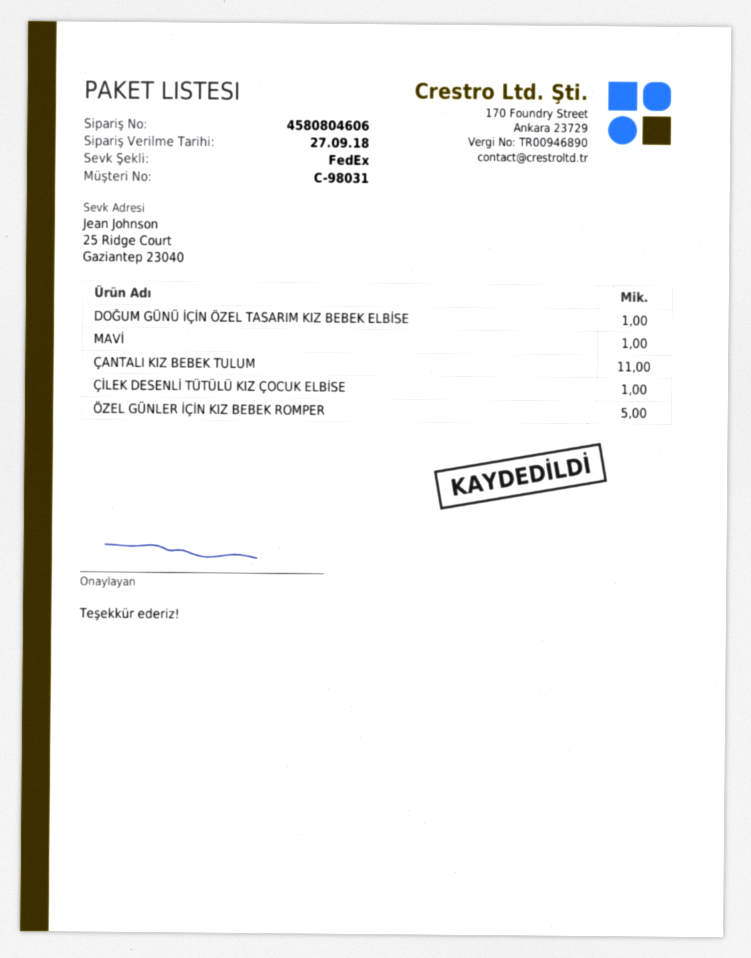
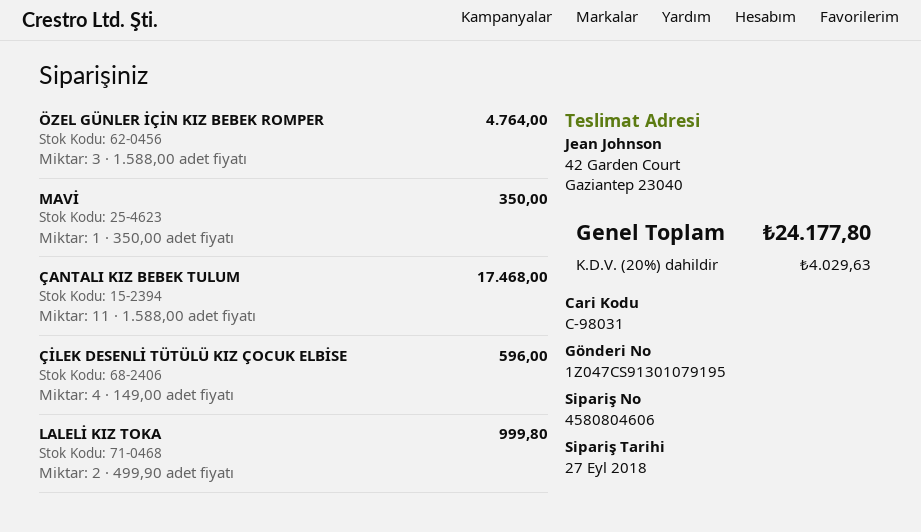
ship to: 25 Ridge Court, Gaziantep 23040 -> 42 Garden Court, Gaziantep 23040
DOĞUM GÜNÜ İÇİN ÖZEL TASARIM KIZ BEBEK ELBİSE: 1 -> none
ÇİLEK DESENLİ TÜTÜLÜ KIZ ÇOCUK ELBİSE: 1 -> 4
ÖZEL GÜNLER İÇİN KIZ BEBEK ROMPER: 5 -> 3
LALELİ KIZ TOKA: none -> 2

